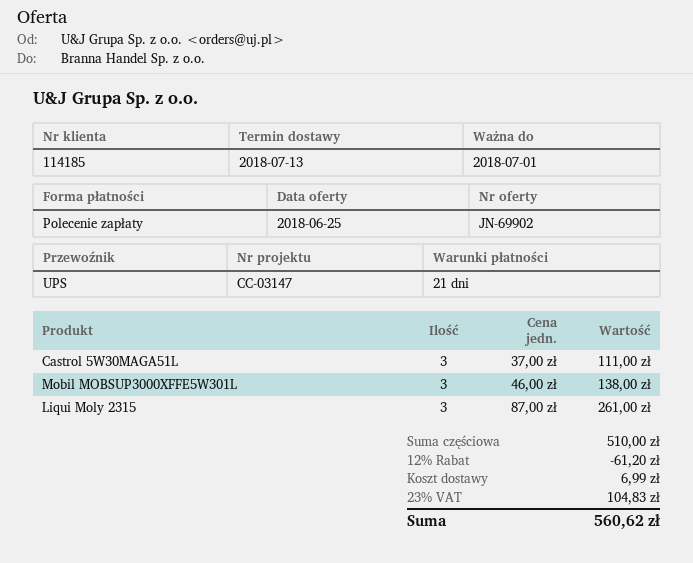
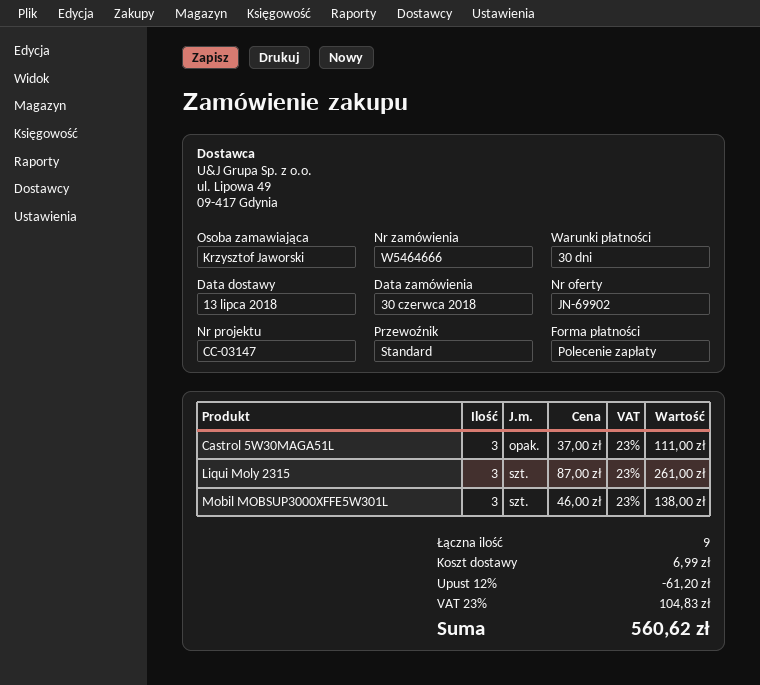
payment terms: 21 days -> 30 days
shipping method: UPS -> standard

